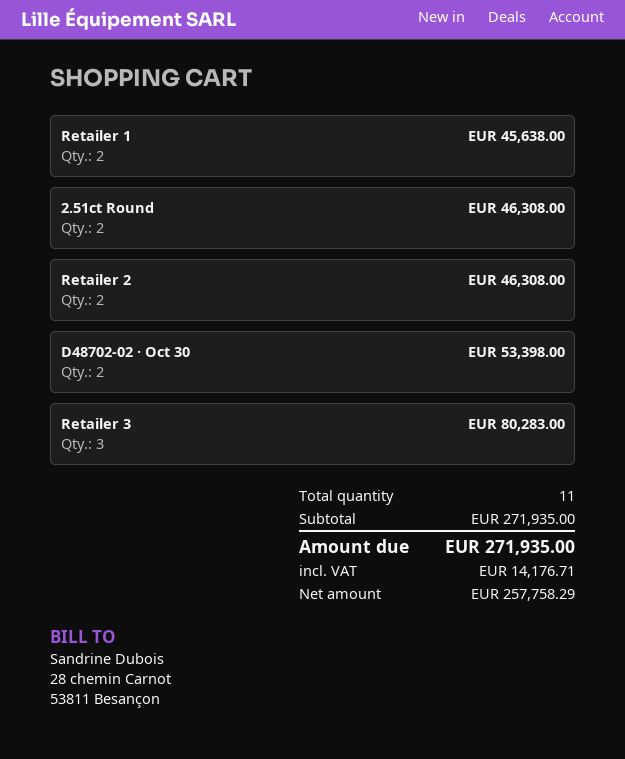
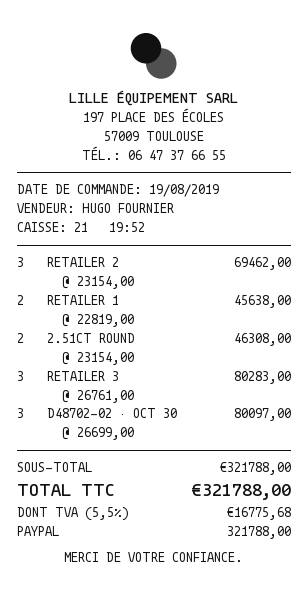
Retailer 2: 2 for 46308.00 -> 3 for 69462.00
D48702-02 · Oct 30: 2 for 53398.00 -> 3 for 80097.00
subtotal: 271935.00 -> 321788.00
tax: 14176.71 -> 16775.68
total: 271935.00 -> 321788.00

